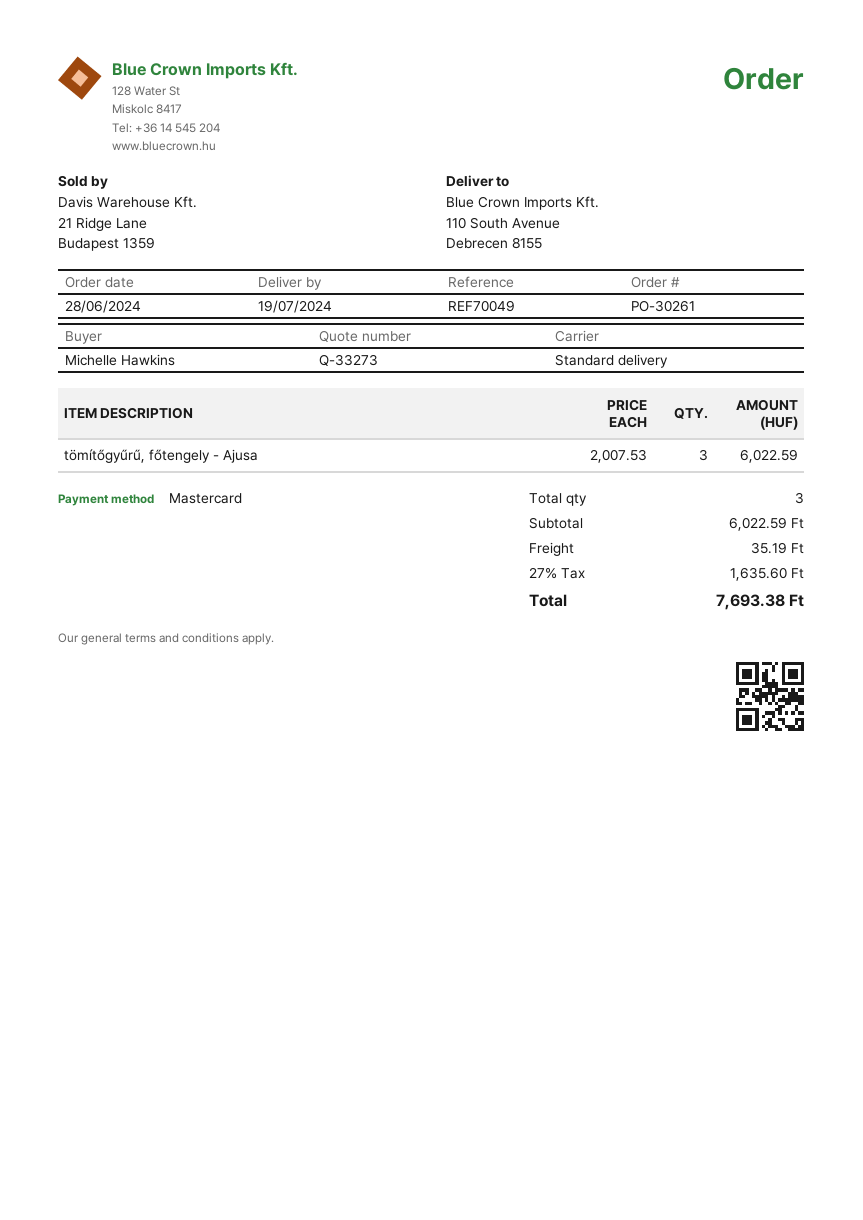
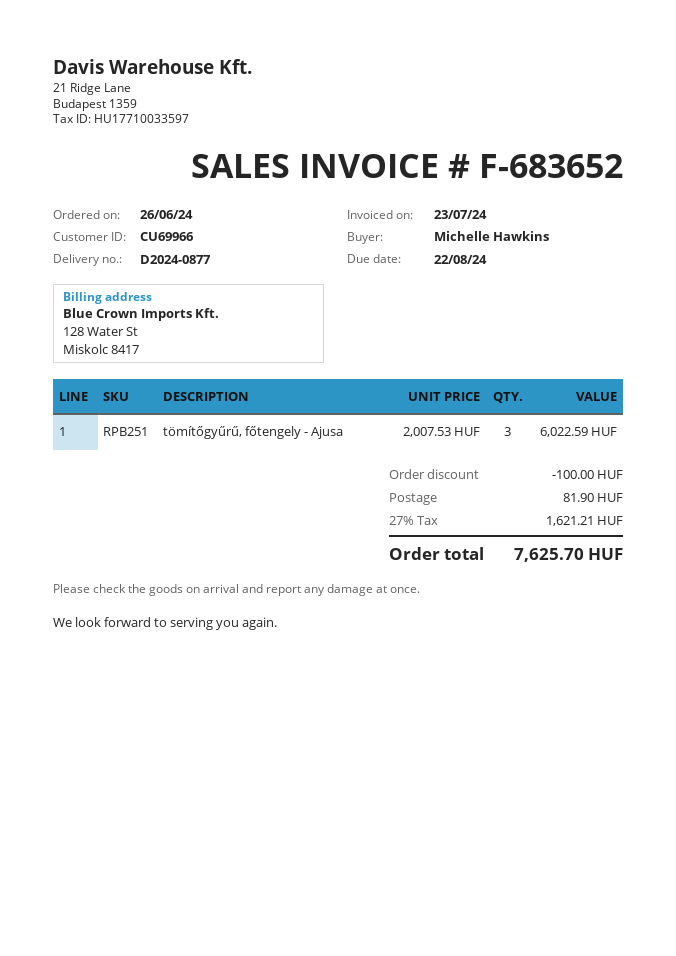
order date: 2024-06-28 -> 2024-06-26
discount: none -> 100.00
shipping: 35.19 -> 81.90
tax: 27% = 1635.60 -> 27% = 1621.21
total: 7693.38 -> 7625.70

